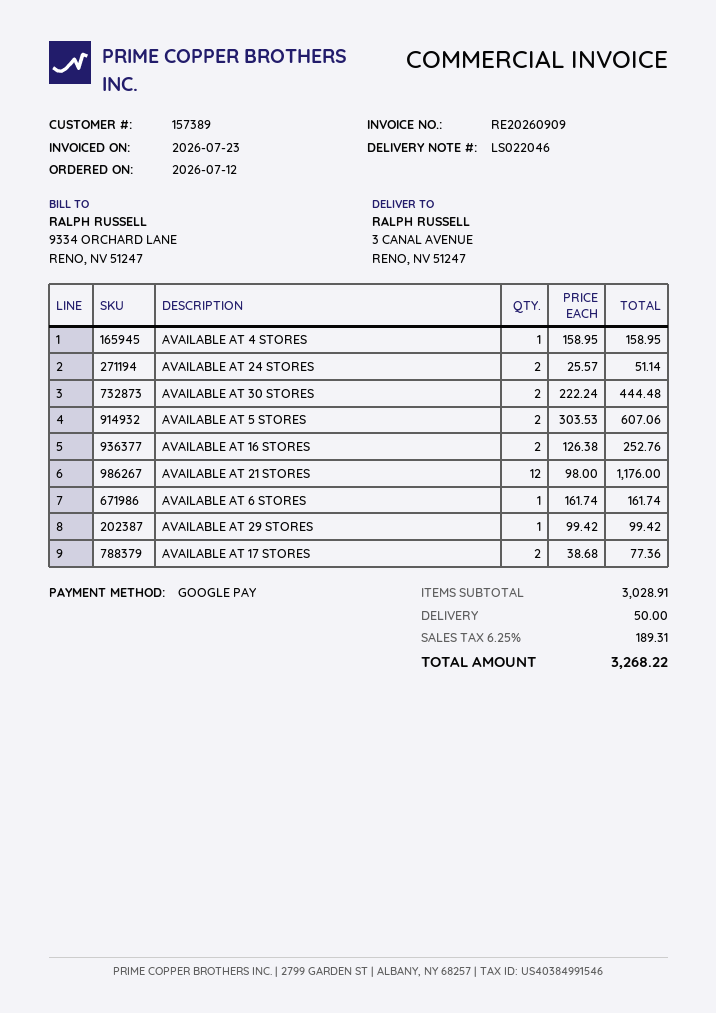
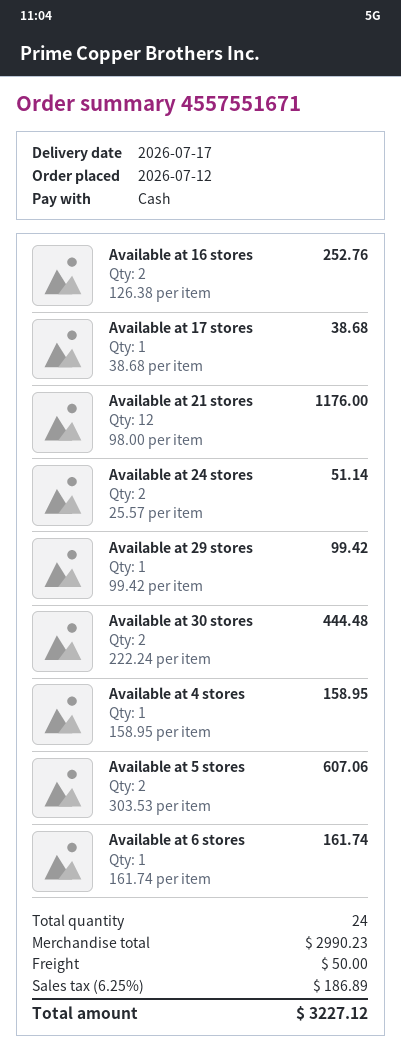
payment method: Google Pay -> cash
AVAILABLE AT 17 STORES: 2 x 38.68 = 77.36 -> 1 x 38.68 = 38.68
subtotal: 3028.91 -> 2990.23
tax: 6.25% = 189.31 -> 6.25% = 186.89
total: 3268.22 -> 3227.12

